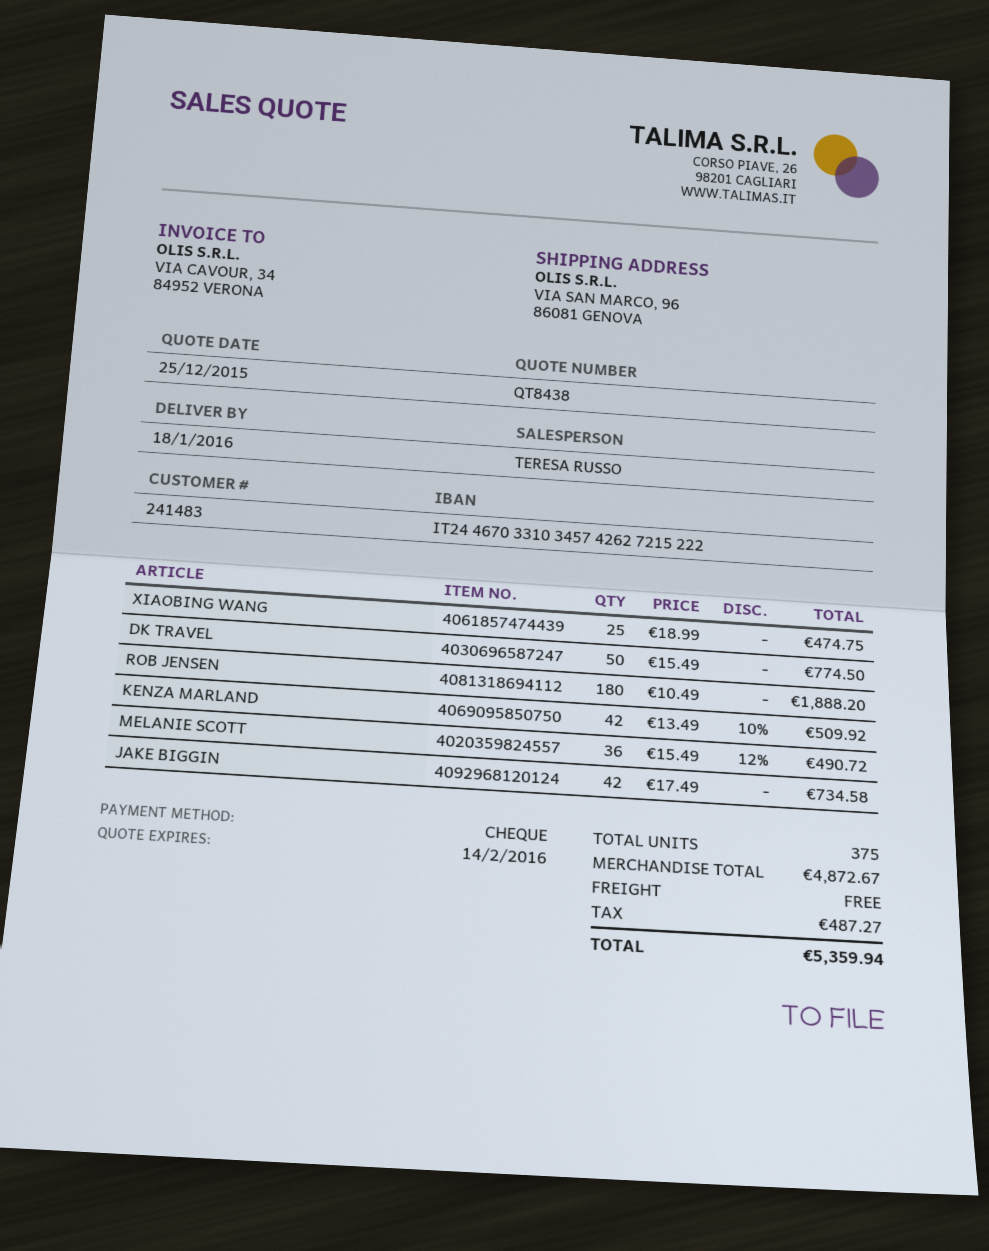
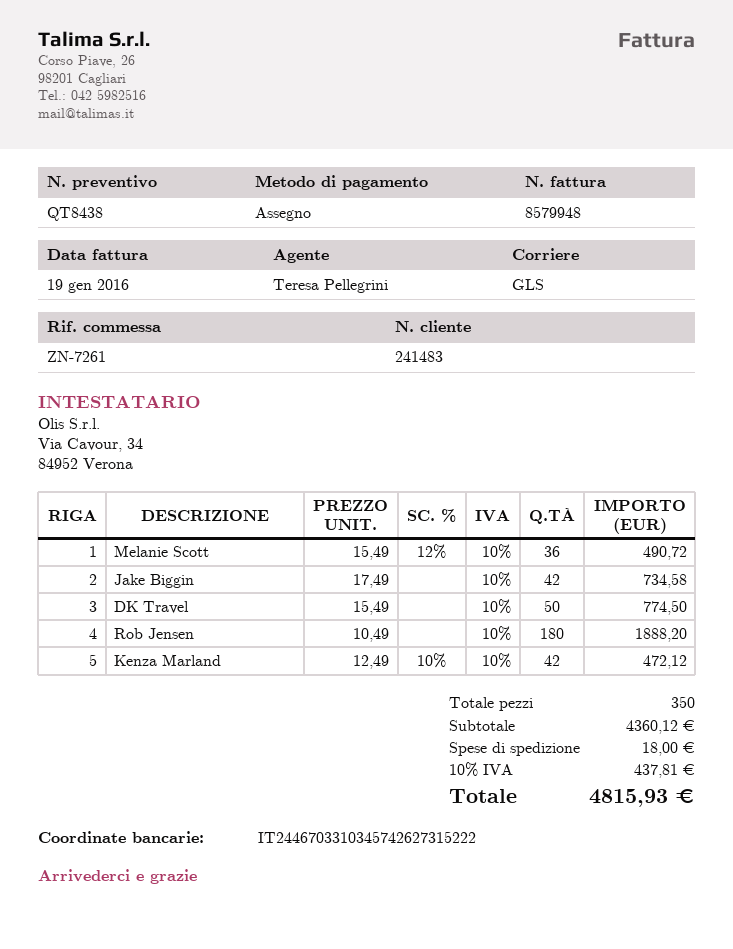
sales rep: TERESA RUSSO -> Teresa Pellegrini
bank account: IT2446703310345742627215222 -> IT2446703310345742627315222
XIAOBING WANG: 25 x 18.99 = 474.75 -> none
KENZA MARLAND: 42 x 13.49 - 10% = 509.92 -> 42 x 12.49 - 10% = 472.12
total quantity: 375 -> 350
subtotal: 4872.67 -> 4360.12
shipping: 0.00 -> 18.00
tax: 487.27 -> 437.81
total: 5359.94 -> 4815.93

